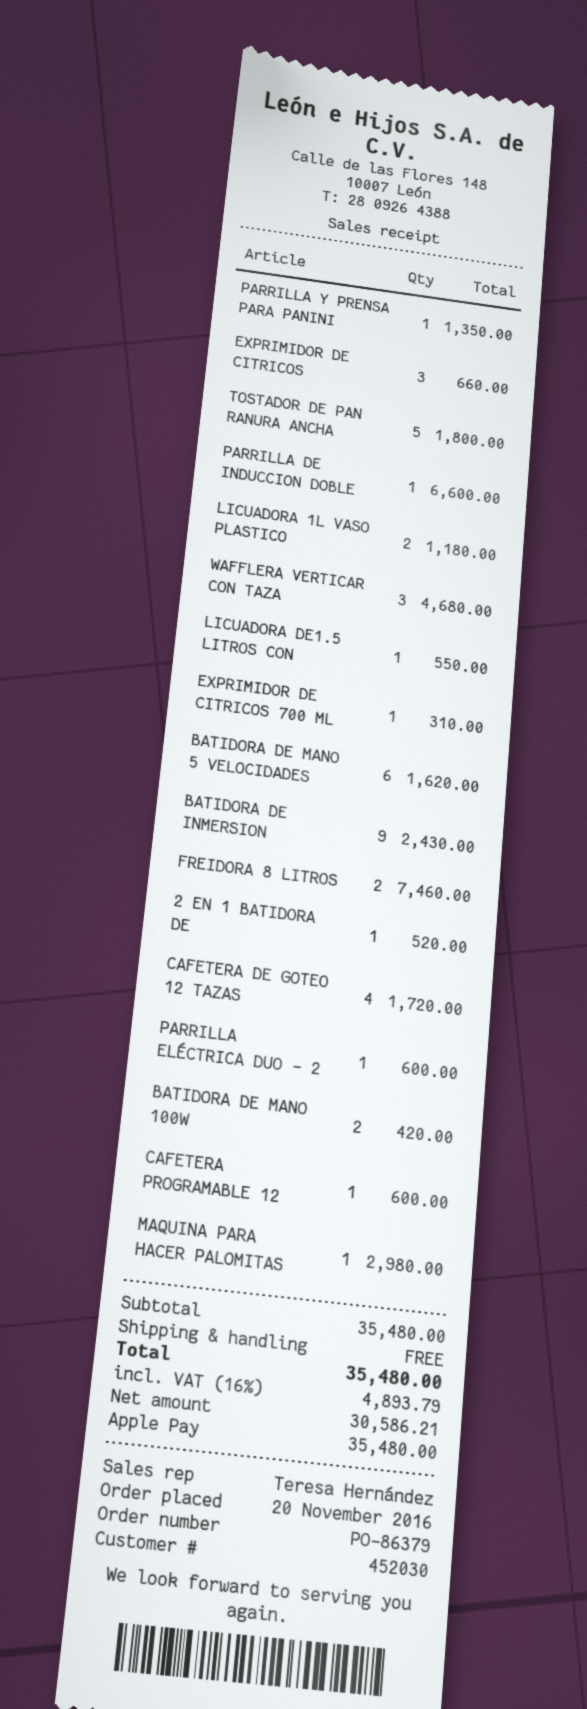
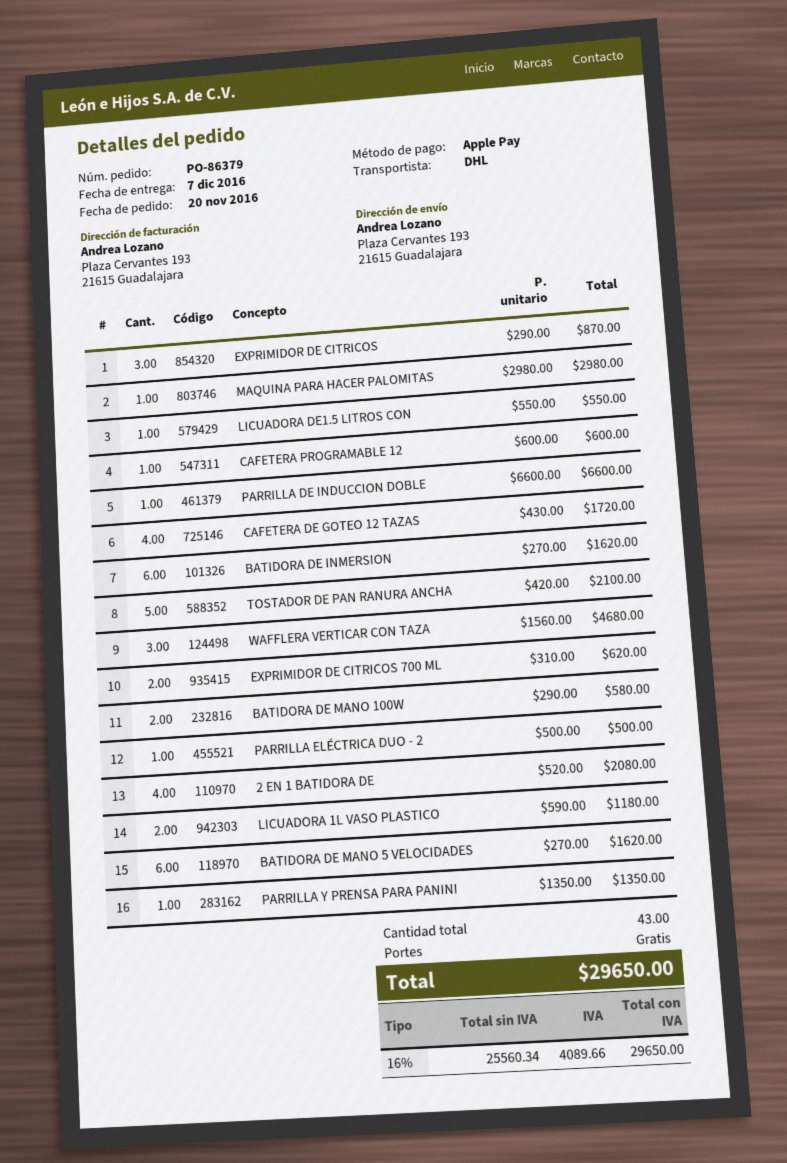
EXPRIMIDOR DE CITRICOS: 3 for 660.00 -> 3 for 870.00
TOSTADOR DE PAN RANURA ANCHA: 5 for 1800.00 -> 5 for 2100.00
EXPRIMIDOR DE CITRICOS 700 ML: 1 for 310.00 -> 2 for 620.00
BATIDORA DE INMERSION: 9 for 2430.00 -> 6 for 1620.00
FREIDORA 8 LITROS: 2 for 7460.00 -> none
2 EN 1 BATIDORA DE: 1 for 520.00 -> 4 for 2080.00
PARRILLA ELÉCTRICA DUO - 2: 1 for 600.00 -> 1 for 500.00
BATIDORA DE MANO 100W: 2 for 420.00 -> 2 for 580.00
net: 30586.21 -> 25560.34
tax: 16% = 4893.79 -> 16% = 4089.66
total: 35480.00 -> 29650.00

